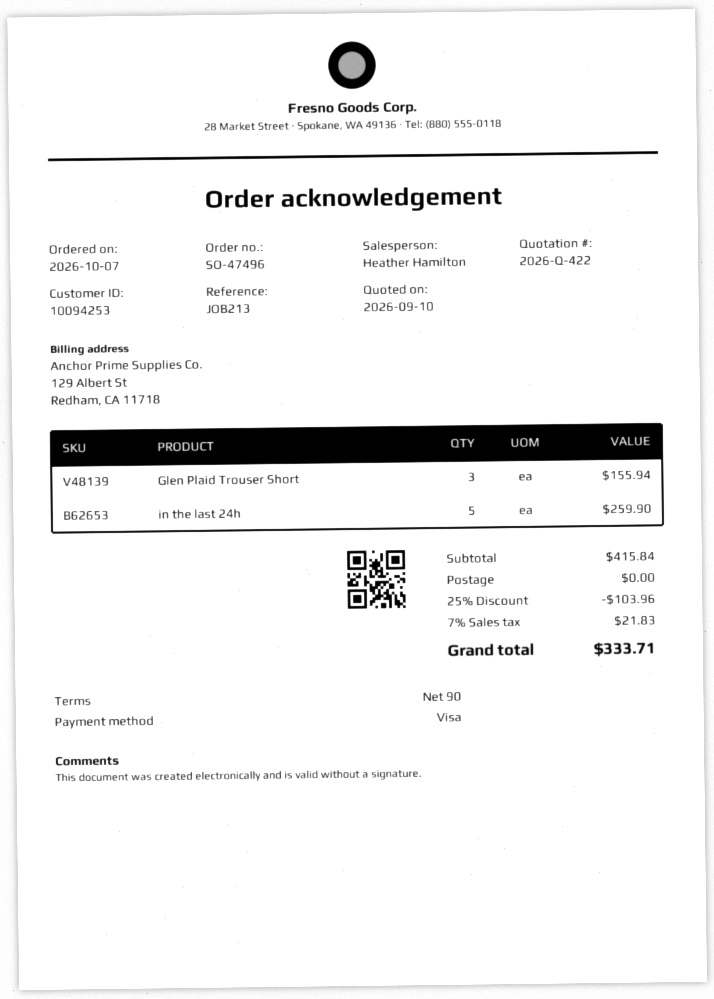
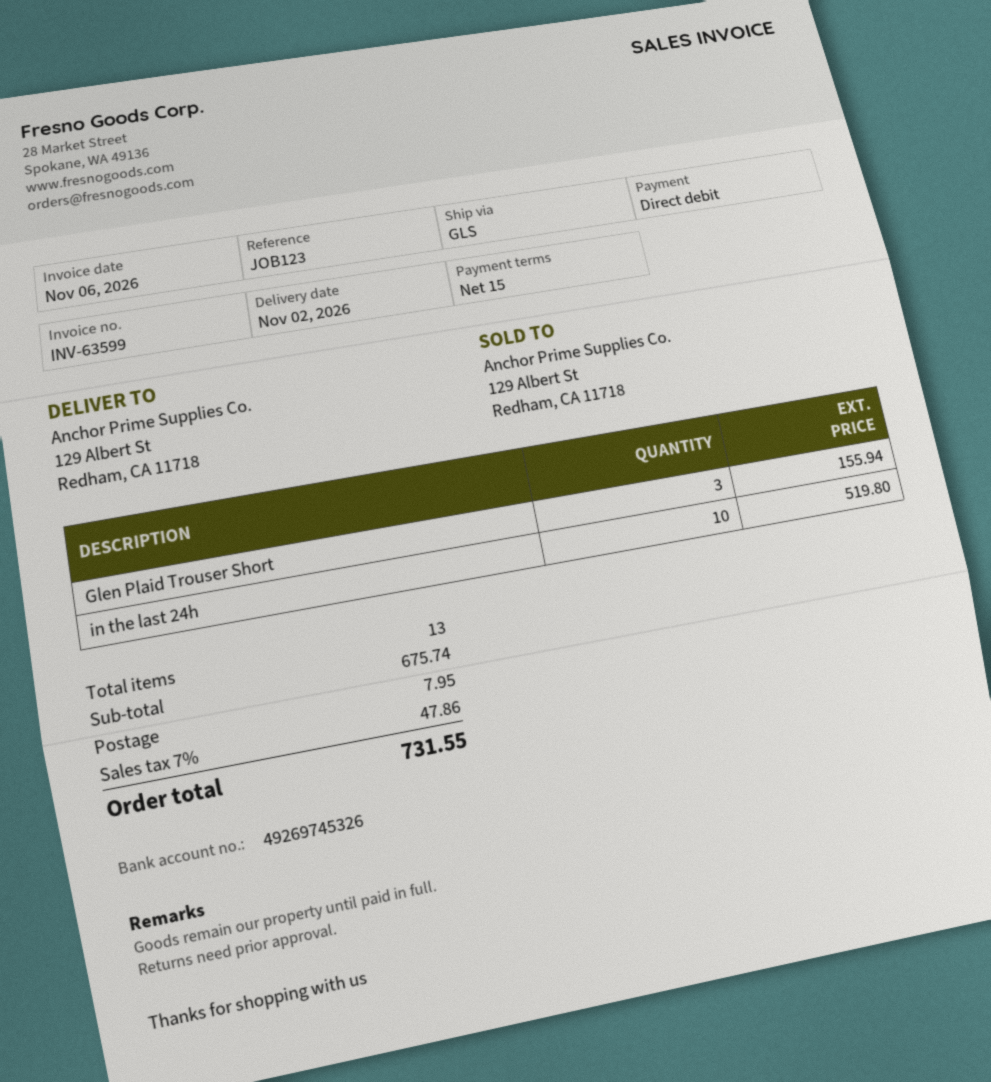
payment terms: 90 days -> 15 days
reference: JOB213 -> JOB123
payment method: Visa -> direct debit
in the last 24h: 5 for 259.90 -> 10 for 519.80
subtotal: 415.84 -> 675.74
discount: 25% = 103.96 -> none
shipping: 0.00 -> 7.95
tax: 7% = 21.83 -> 7% = 47.86
total: 333.71 -> 731.55

